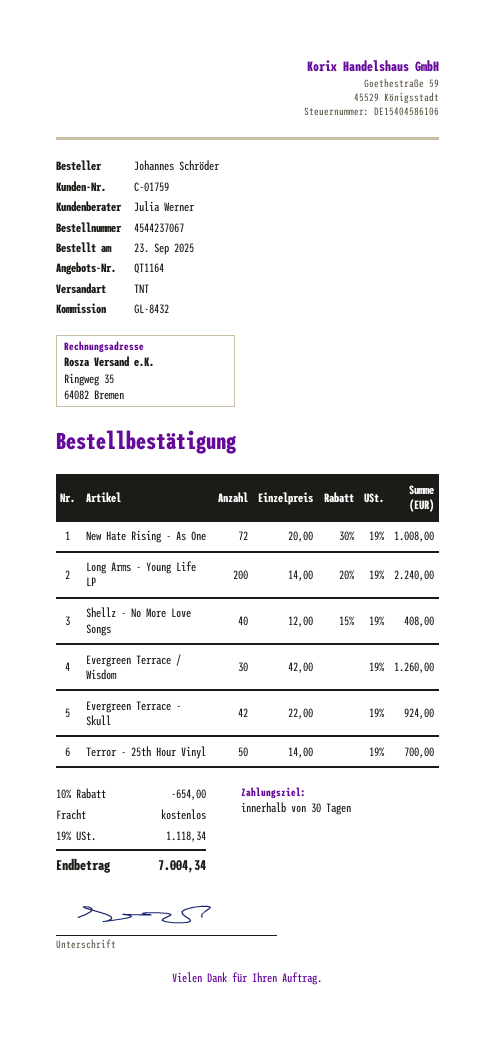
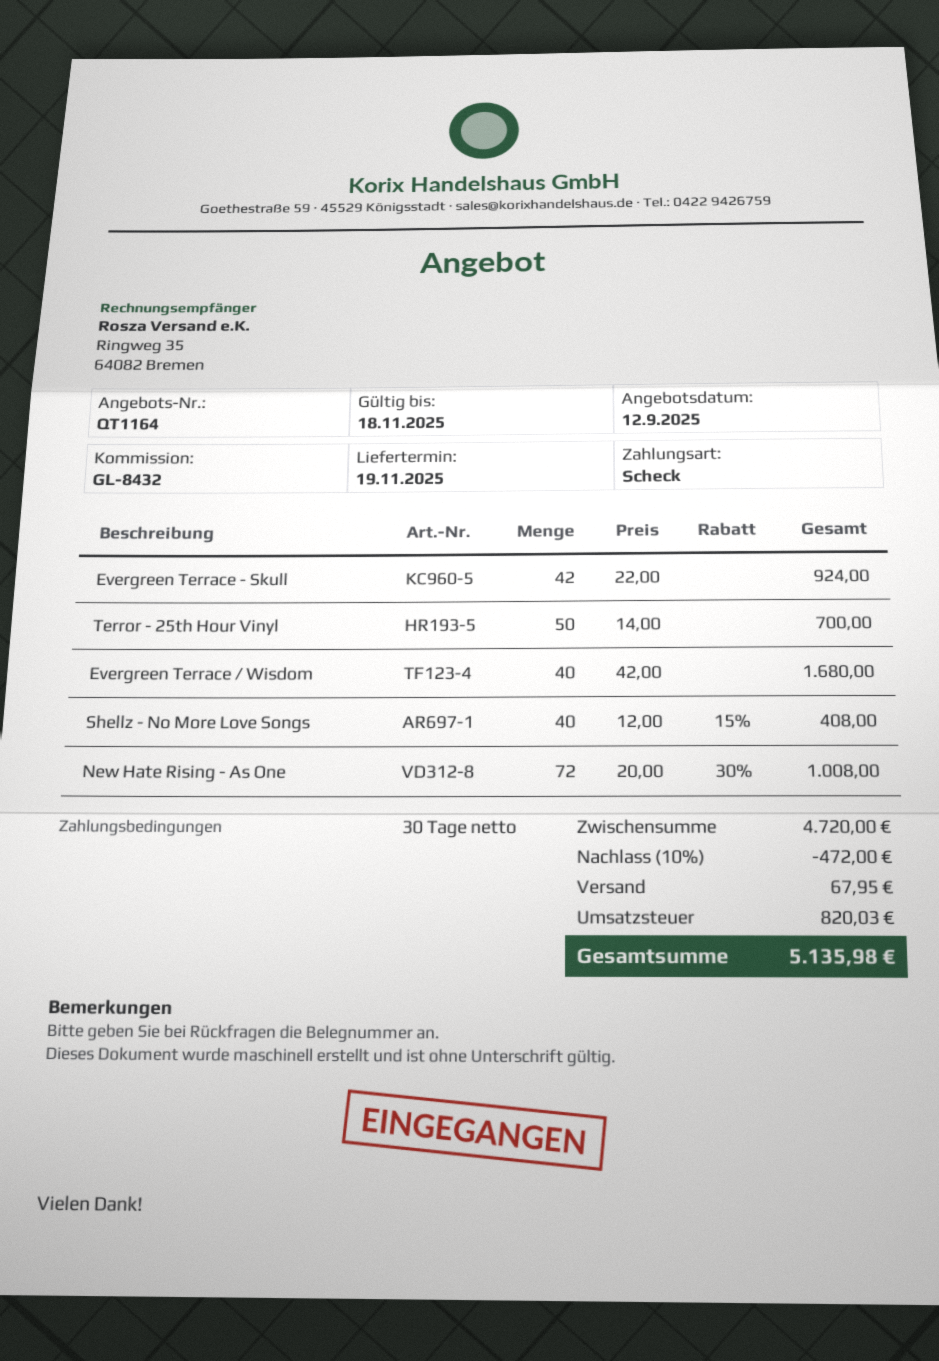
Long Arms - Young Life LP: 200 x 14.00 - 20% = 2240.00 -> none
Evergreen Terrace / Wisdom: 30 x 42.00 = 1260.00 -> 40 x 42.00 = 1680.00
discount: 10% = 654.00 -> 10% = 472.00
shipping: 0.00 -> 67.95
tax: 1118.34 -> 820.03
total: 7004.34 -> 5135.98

